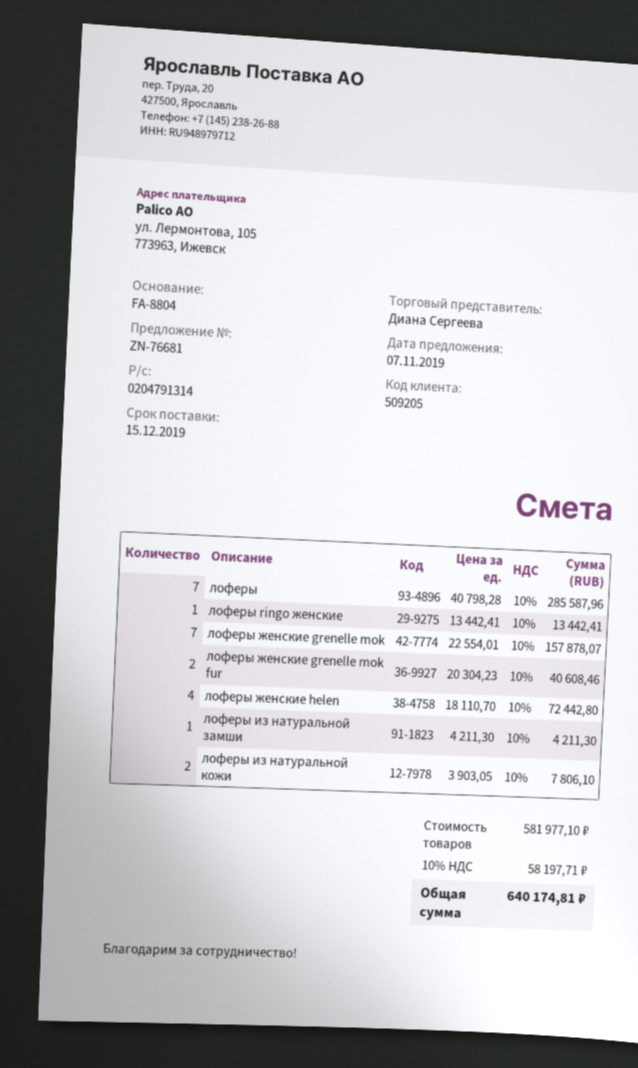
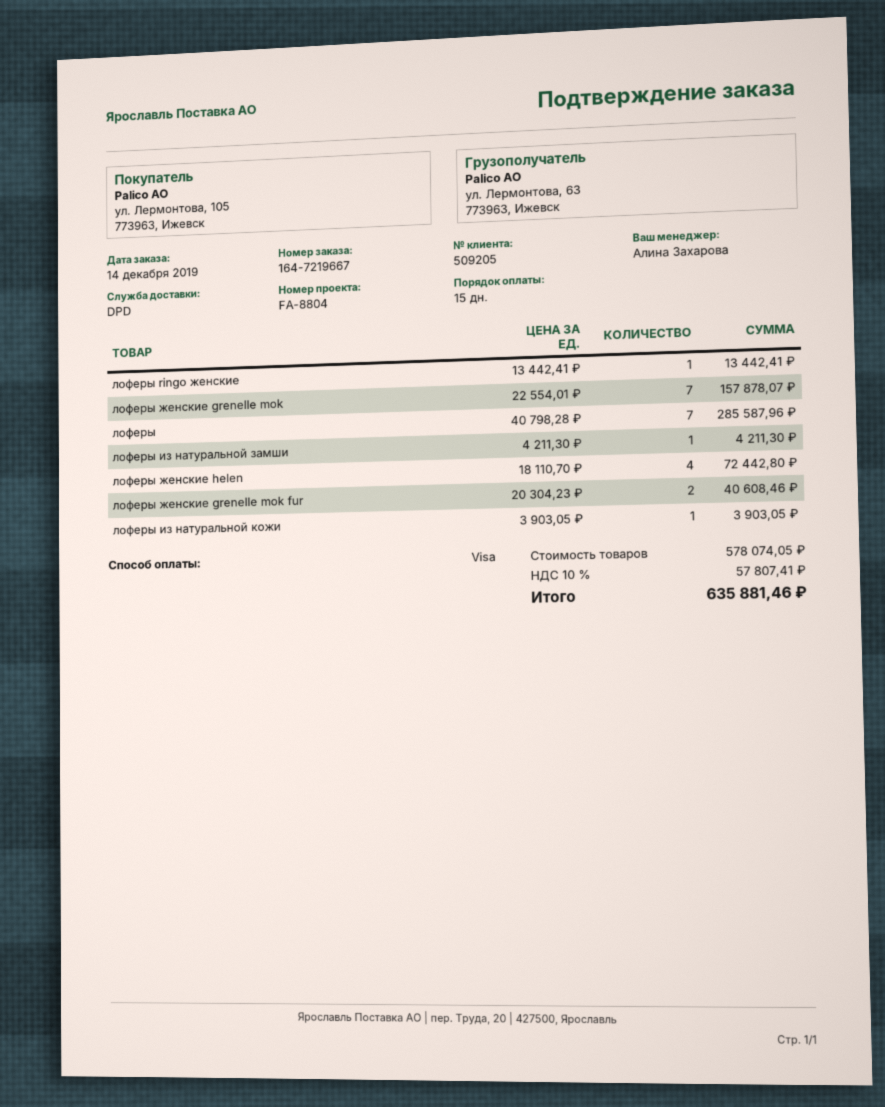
sales rep: Диана Сергеева -> Алина Захарова
лоферы из натуральной кожи: 2 x 3903.05 = 7806.10 -> 1 x 3903.05 = 3903.05
subtotal: 581977.10 -> 578074.05
tax: 10% = 58197.71 -> 10% = 57807.41
total: 640174.81 -> 635881.46

